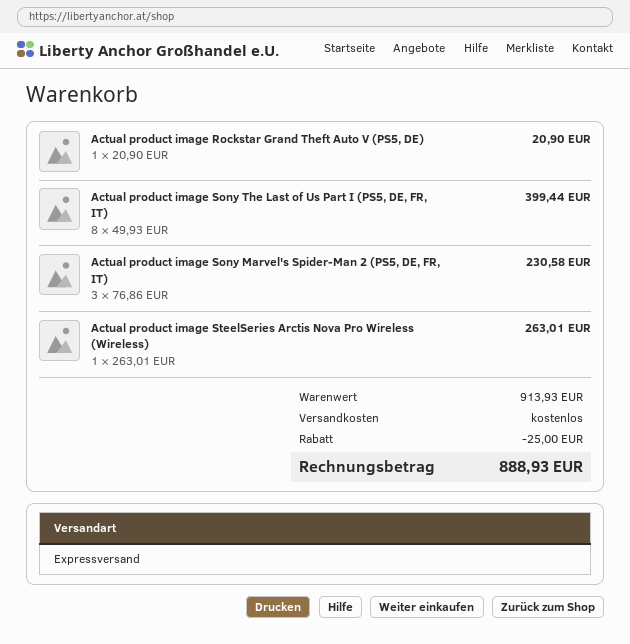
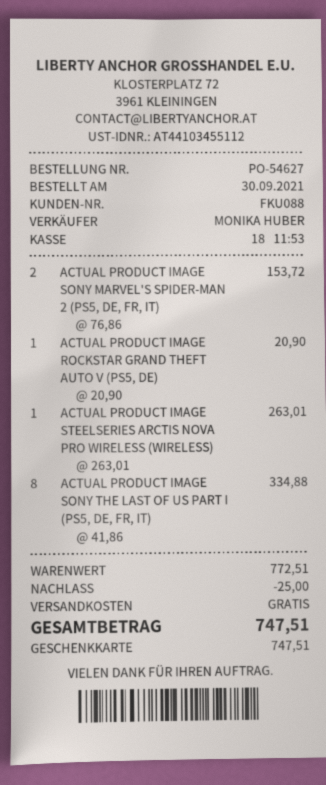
Actual product image Sony The Last of Us Part I (PS5, DE, FR, IT): 8 x 49.93 = 399.44 -> 8 x 41.86 = 334.88
Actual product image Sony Marvel's Spider-Man 2 (PS5, DE, FR, IT): 3 x 76.86 = 230.58 -> 2 x 76.86 = 153.72
subtotal: 913.93 -> 772.51
total: 888.93 -> 747.51

